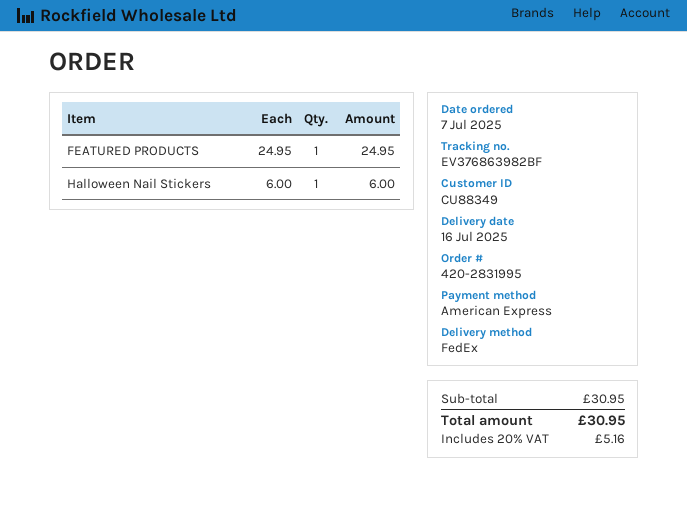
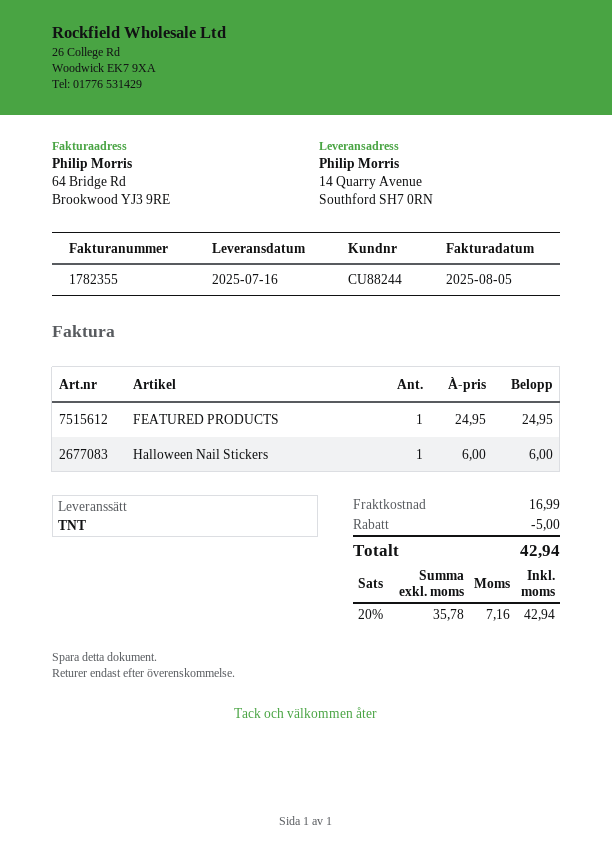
customer number: CU88349 -> CU88244
shipping method: FedEx -> TNT
discount: none -> 5.00
shipping: none -> 16.99
tax: 20% = 5.16 -> 20% = 7.16
total: 30.95 -> 42.94

